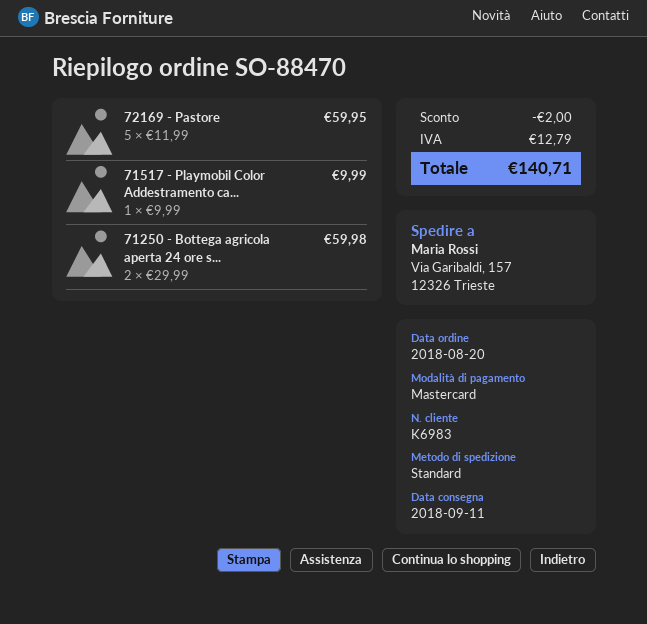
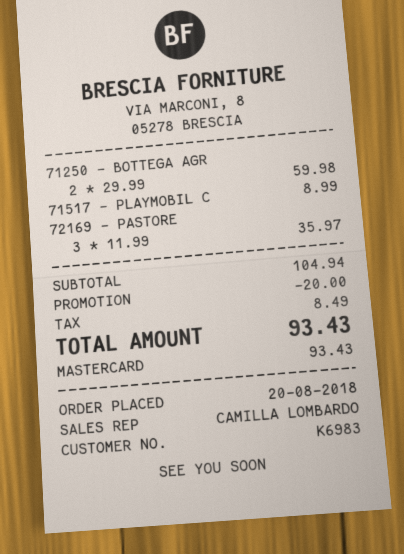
72169 - Pastore: 5 x 11.99 = 59.95 -> 3 x 11.99 = 35.97
71517 - Playmobil Color Addestramento ca...: 1 x 9.99 = 9.99 -> 1 x 8.99 = 8.99
discount: 2.00 -> 20.00
tax: 12.79 -> 8.49
total: 140.71 -> 93.43

